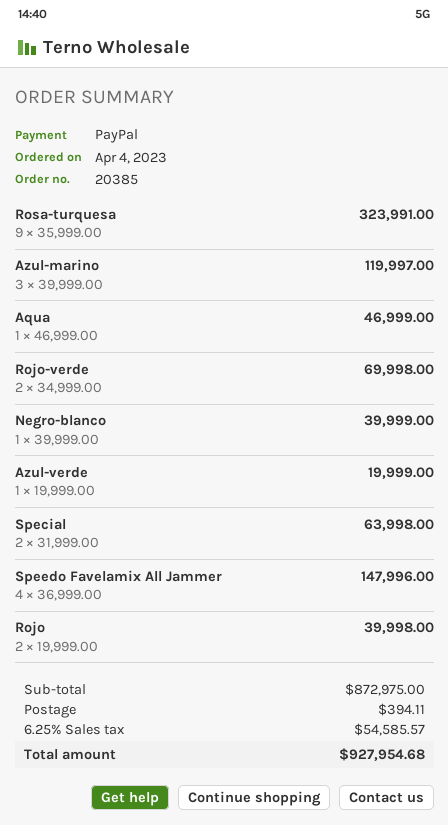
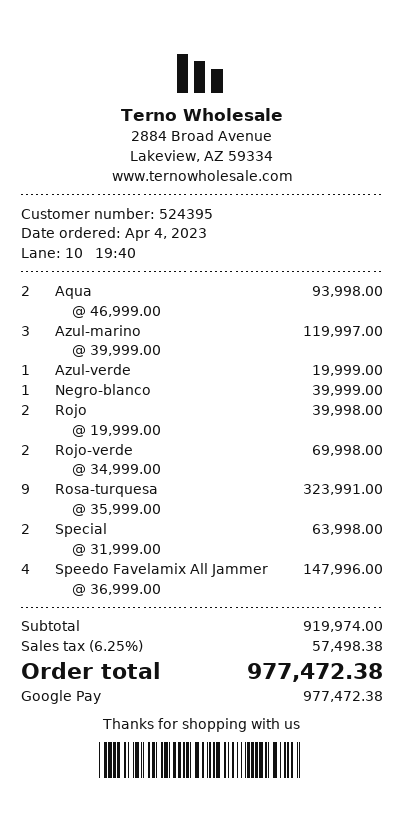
payment method: PayPal -> Google Pay
Aqua: 1 x 46999.00 = 46999.00 -> 2 x 46999.00 = 93998.00
subtotal: 872975.00 -> 919974.00
shipping: 394.11 -> none
tax: 6.25% = 54585.57 -> 6.25% = 57498.38
total: 927954.68 -> 977472.38

